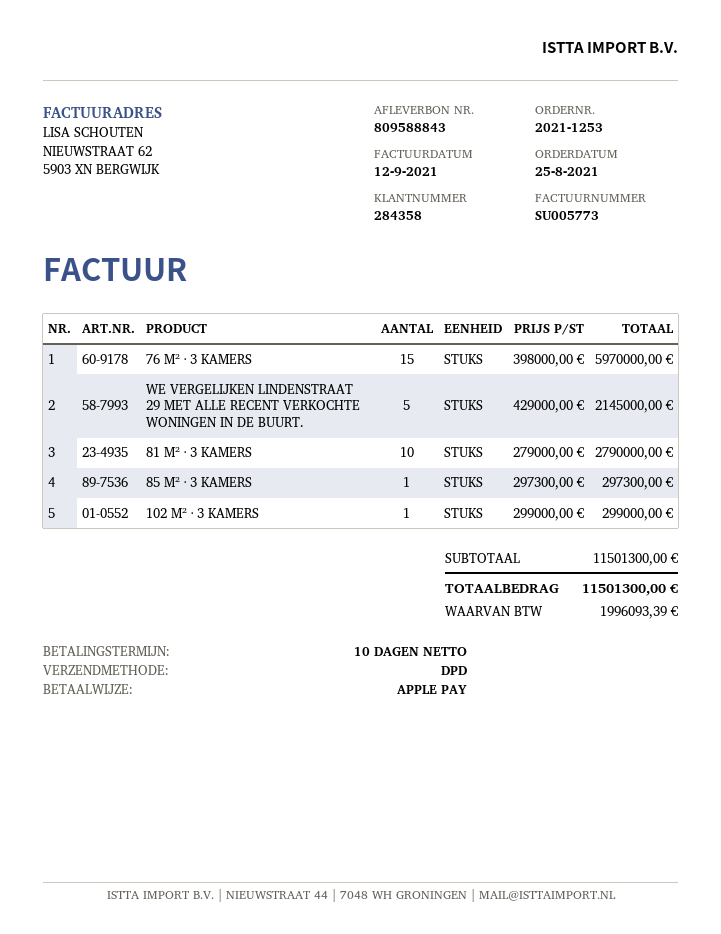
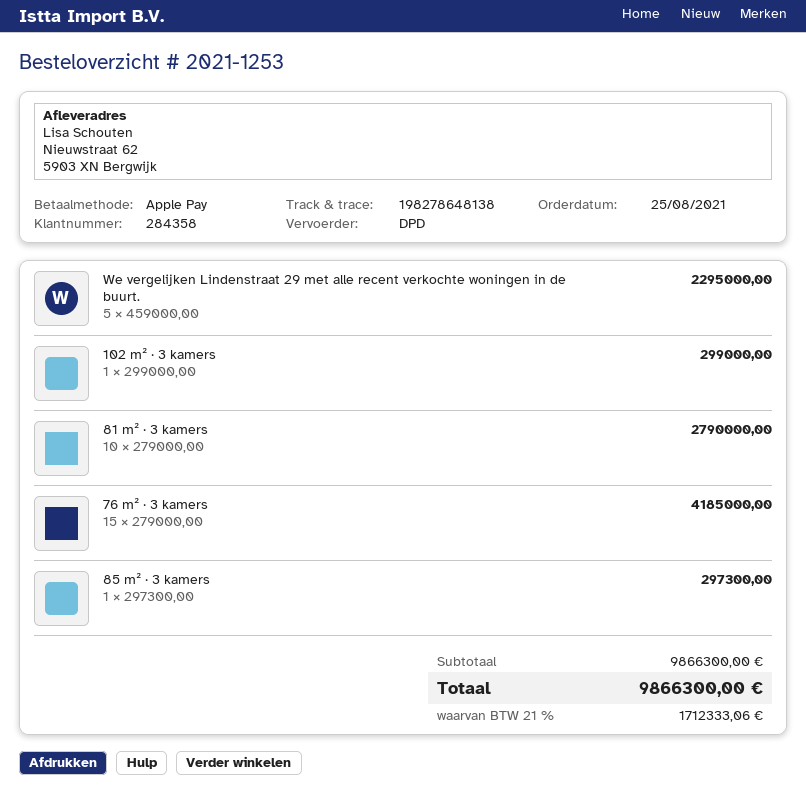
76 M² · 3 KAMERS: 15 x 398000.00 = 5970000.00 -> 15 x 279000.00 = 4185000.00
WE VERGELIJKEN LINDENSTRAAT 29 MET ALLE RECENT VERKOCHTE WONINGEN IN DE BUURT.: 5 x 429000.00 = 2145000.00 -> 5 x 459000.00 = 2295000.00
subtotal: 11501300.00 -> 9866300.00
tax: 1996093.39 -> 1712333.06
total: 11501300.00 -> 9866300.00

